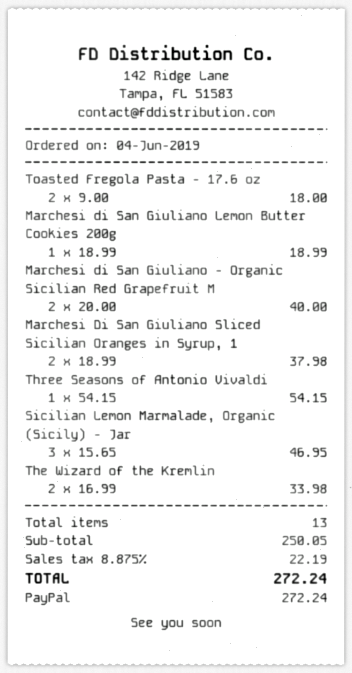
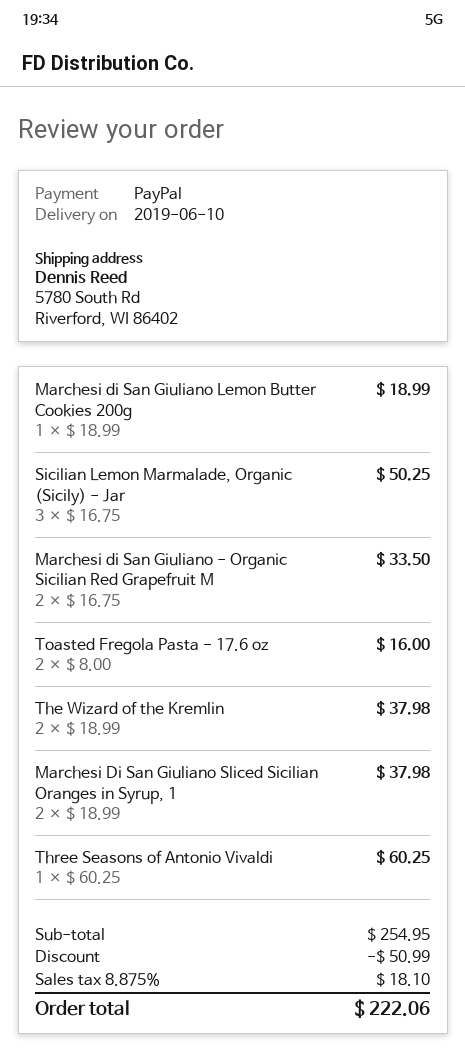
Toasted Fregola Pasta - 17.6 oz: 2 x 9.00 = 18.00 -> 2 x 8.00 = 16.00
Marchesi di San Giuliano - Organic Sicilian Red Grapefruit M: 2 x 20.00 = 40.00 -> 2 x 16.75 = 33.50
Three Seasons of Antonio Vivaldi: 1 x 54.15 = 54.15 -> 1 x 60.25 = 60.25
Sicilian Lemon Marmalade, Organic (Sicily) - Jar: 3 x 15.65 = 46.95 -> 3 x 16.75 = 50.25
The Wizard of the Kremlin: 2 x 16.99 = 33.98 -> 2 x 18.99 = 37.98
subtotal: 250.05 -> 254.95
discount: none -> 50.99
tax: 8.875% = 22.19 -> 8.875% = 18.10
total: 272.24 -> 222.06

